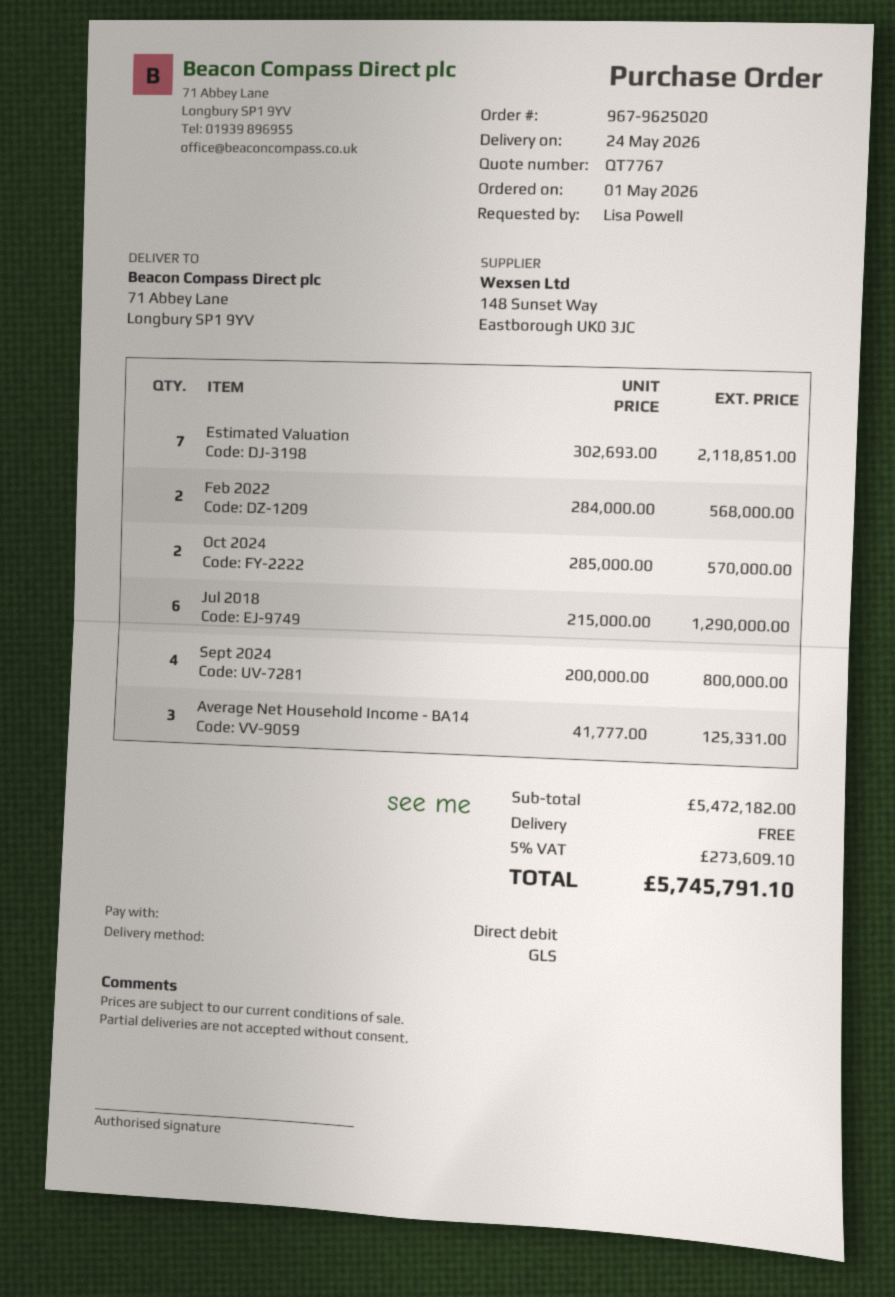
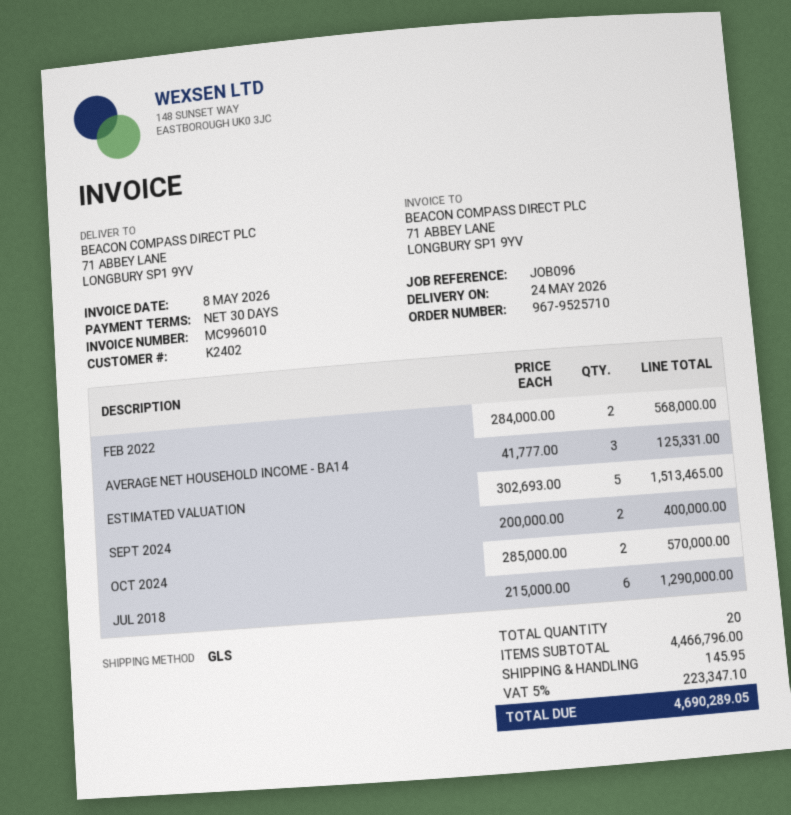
order number: 967-9625020 -> 967-9525710
Estimated Valuation: 7 x 302693.00 = 2118851.00 -> 5 x 302693.00 = 1513465.00
Sept 2024: 4 x 200000.00 = 800000.00 -> 2 x 200000.00 = 400000.00
subtotal: 5472182.00 -> 4466796.00
shipping: 0.00 -> 145.95
tax: 5% = 273609.10 -> 5% = 223347.10
total: 5745791.10 -> 4690289.05

